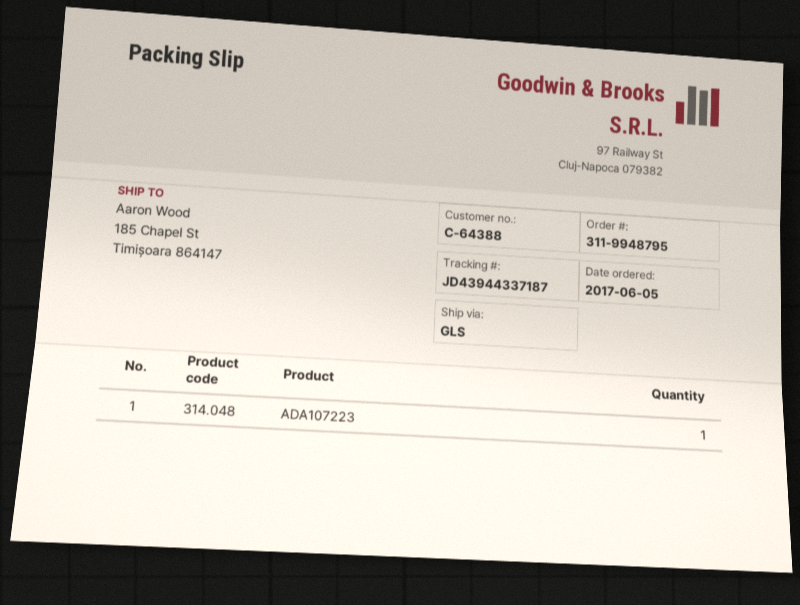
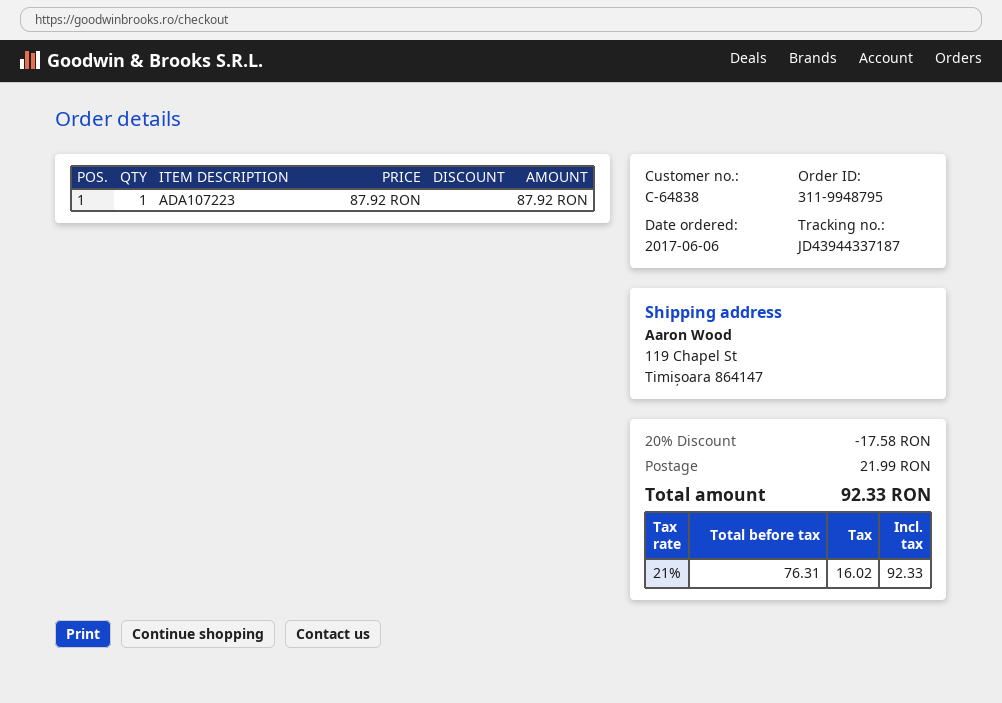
order date: 2017-06-05 -> 2017-06-06
customer number: C-64388 -> C-64838
ship to: 185 Chapel St, Timișoara 864147 -> 119 Chapel St, Timișoara 864147

